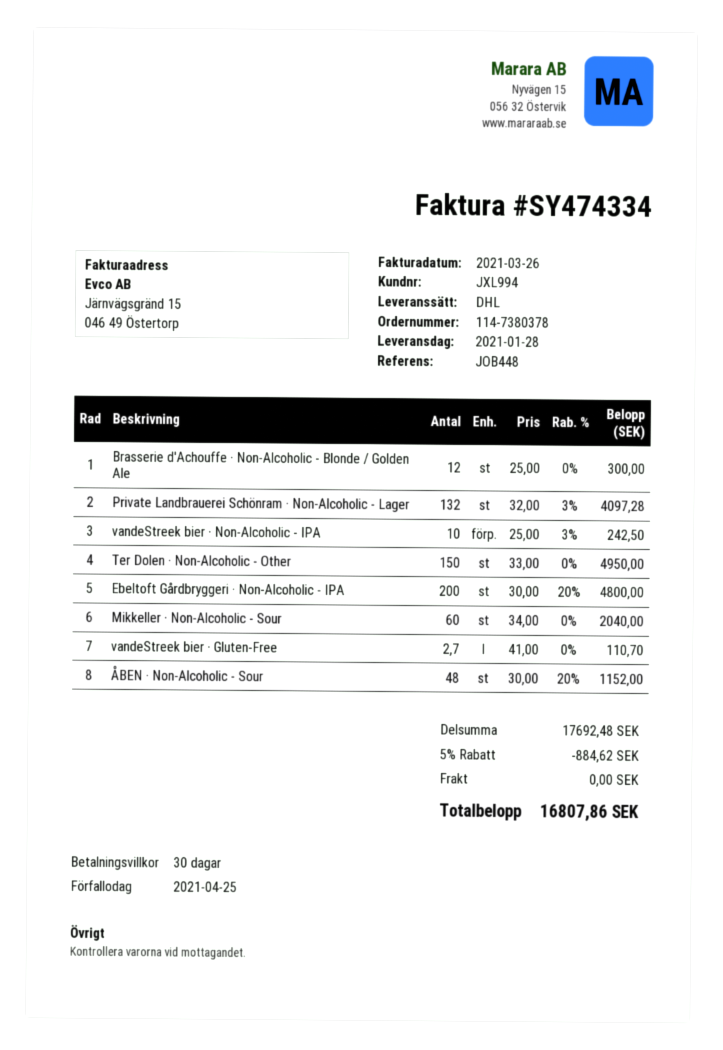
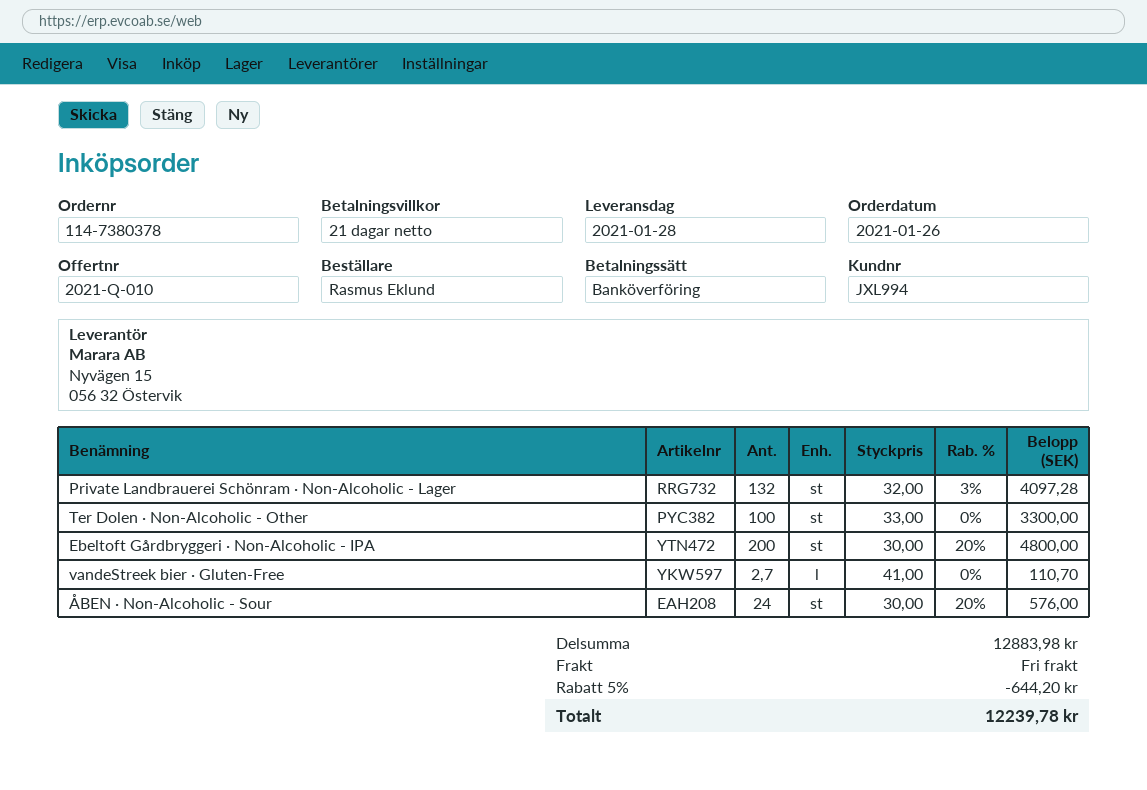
payment terms: 30 days -> 21 days
Brasserie d'Achouffe · Non-Alcoholic - Blonde / Golden Ale: 12 x 25.00 = 300.00 -> none
vandeStreek bier · Non-Alcoholic - IPA: 10 x 25.00 - 3% = 242.50 -> none
Ter Dolen · Non-Alcoholic - Other: 150 x 33.00 = 4950.00 -> 100 x 33.00 = 3300.00
Mikkeller · Non-Alcoholic - Sour: 60 x 34.00 = 2040.00 -> none
ÅBEN · Non-Alcoholic - Sour: 48 x 30.00 - 20% = 1152.00 -> 24 x 30.00 - 20% = 576.00
subtotal: 17692.48 -> 12883.98
discount: 5% = 884.62 -> 5% = 644.20
total: 16807.86 -> 12239.78

